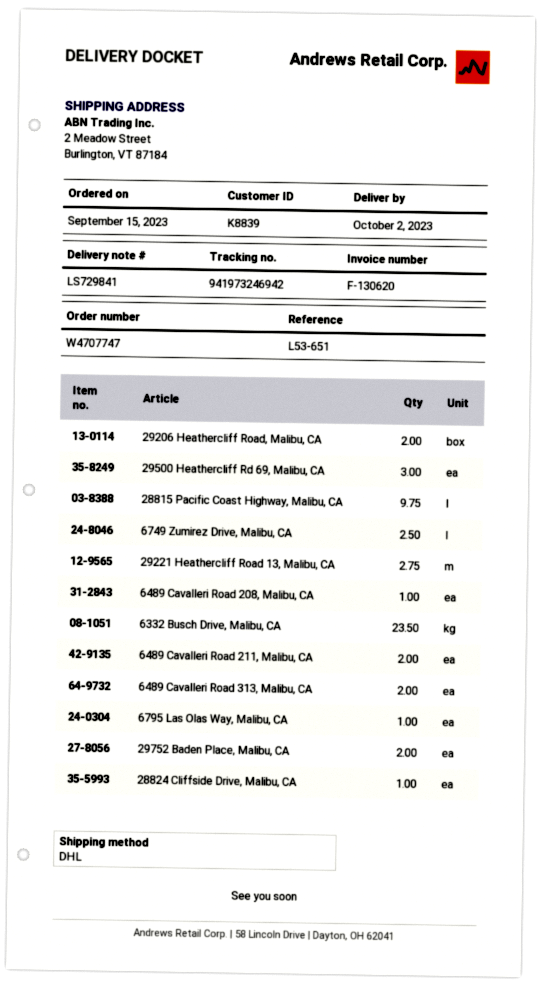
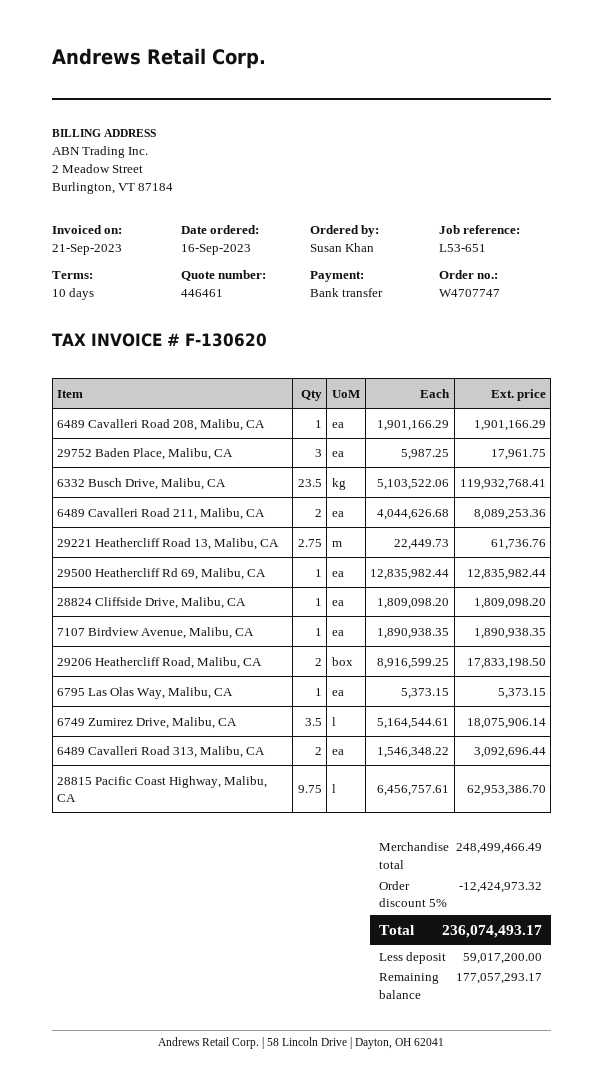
order date: 2023-09-15 -> 2023-09-16
29500 Heathercliff Rd 69, Malibu, CA: 3 -> 1
6749 Zumirez Drive, Malibu, CA: 2.5 -> 3.5
29752 Baden Place, Malibu, CA: 2 -> 3
7107 Birdview Avenue, Malibu, CA: none -> 1

